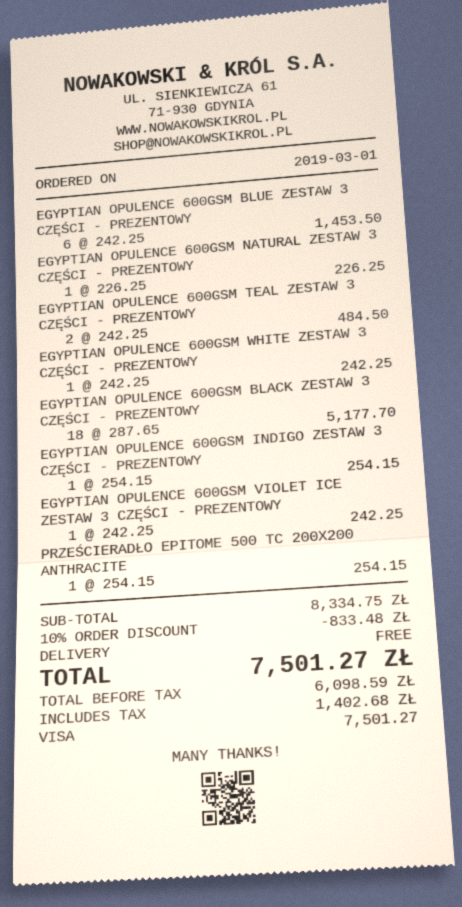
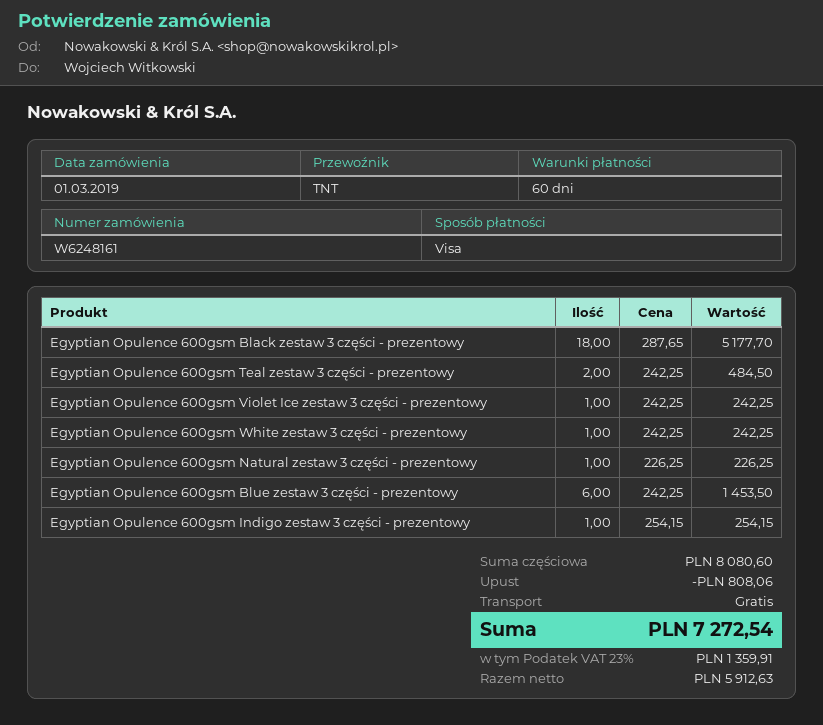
PRZEŚCIERADŁO EPITOME 500 TC 200X200 ANTHRACITE: 1 x 254.15 = 254.15 -> none
subtotal: 8334.75 -> 8080.60
discount: 833.48 -> 808.06
net: 6098.59 -> 5912.63
tax: 1402.68 -> 1359.91
total: 7501.27 -> 7272.54

